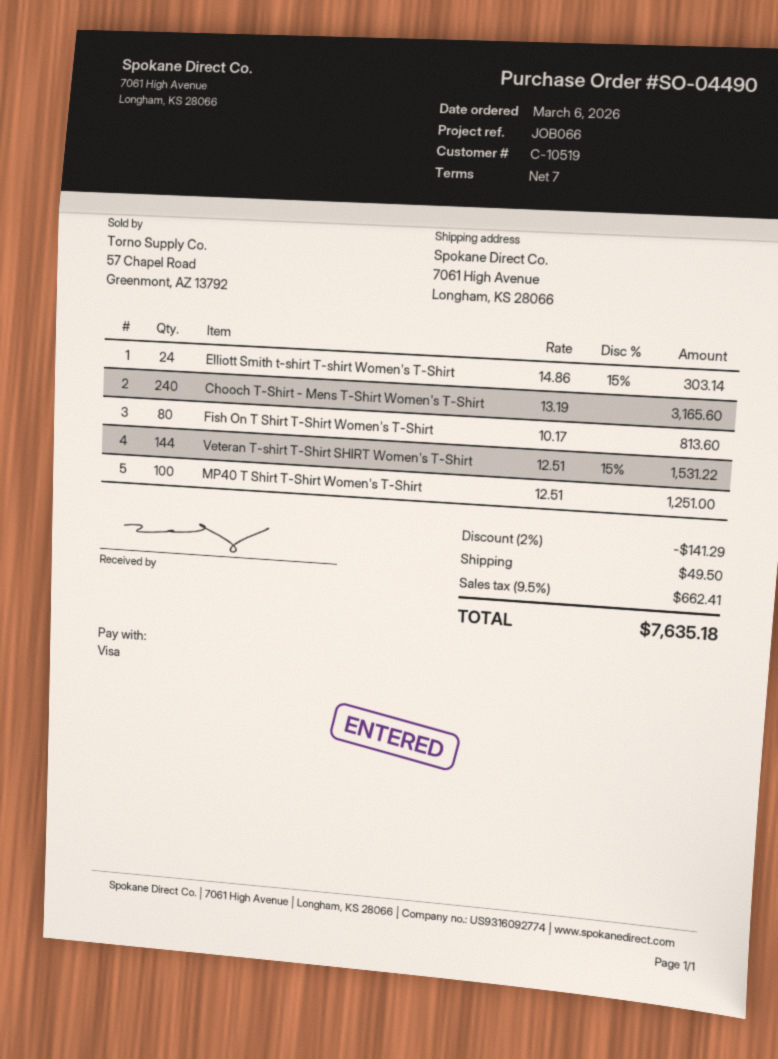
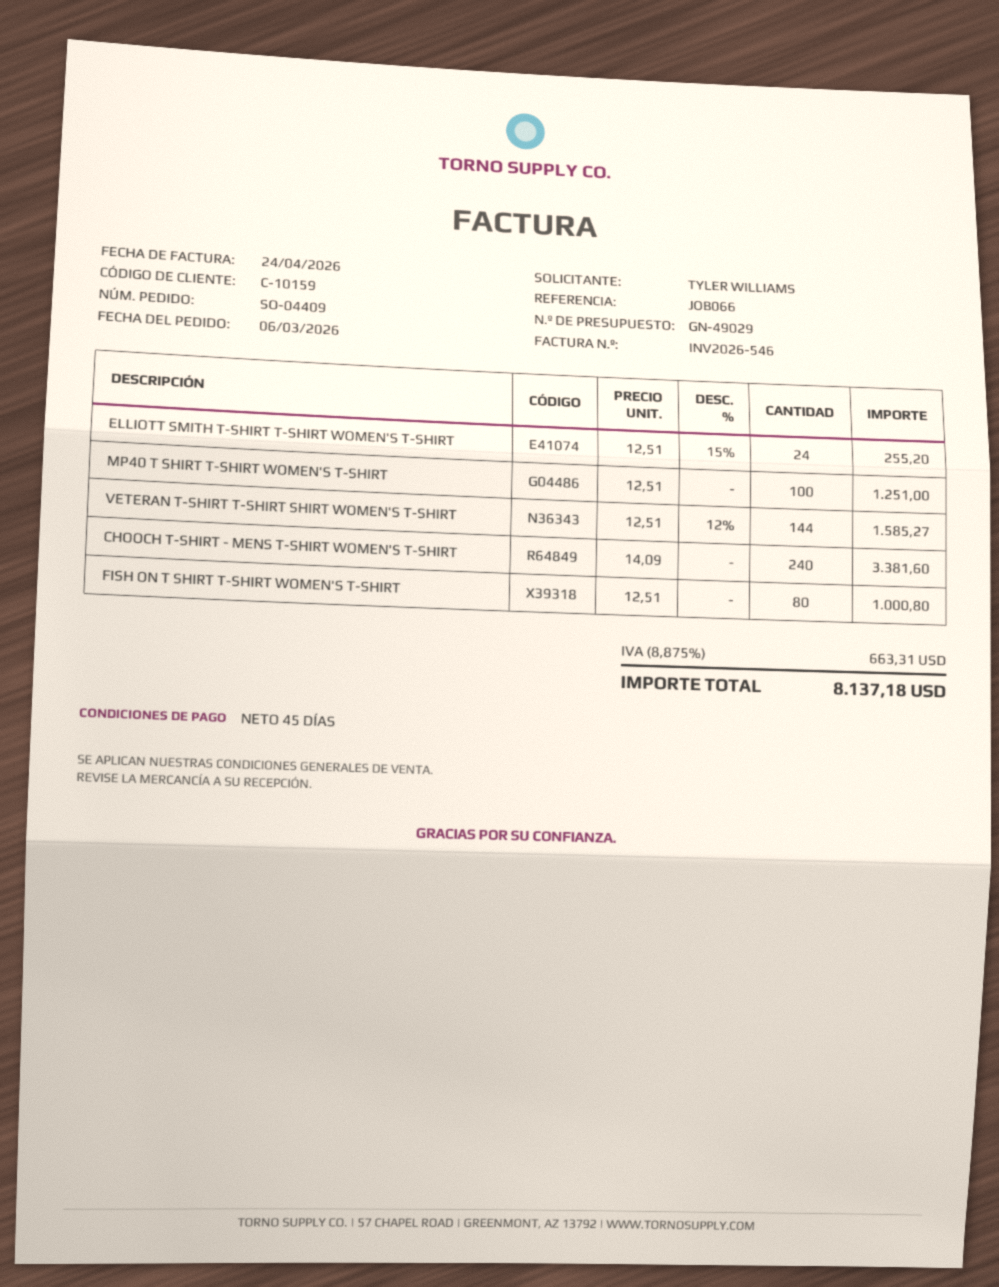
order number: SO-04490 -> SO-04409
payment terms: 7 days -> 45 days
customer number: C-10519 -> C-10159
Elliott Smith t-shirt T-shirt Women's T-Shirt: 24 x 14.86 - 15% = 303.14 -> 24 x 12.51 - 15% = 255.20
Chooch T-Shirt - Mens T-Shirt Women's T-Shirt: 240 x 13.19 = 3165.60 -> 240 x 14.09 = 3381.60
Fish On T Shirt T-Shirt Women's T-Shirt: 80 x 10.17 = 813.60 -> 80 x 12.51 = 1000.80
Veteran T-shirt T-Shirt SHIRT Women's T-Shirt: 144 x 12.51 - 15% = 1531.22 -> 144 x 12.51 - 12% = 1585.27
discount: 2% = 141.29 -> none
shipping: 49.50 -> none
tax: 9.5% = 662.41 -> 8.875% = 663.31
total: 7635.18 -> 8137.18

